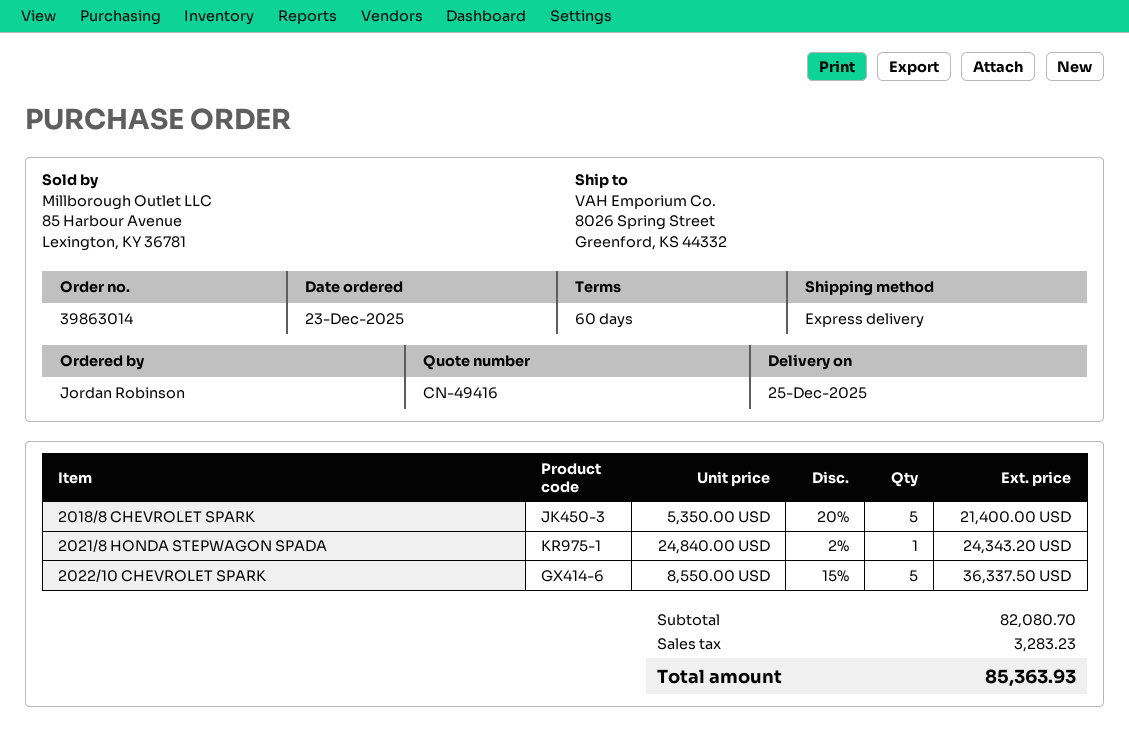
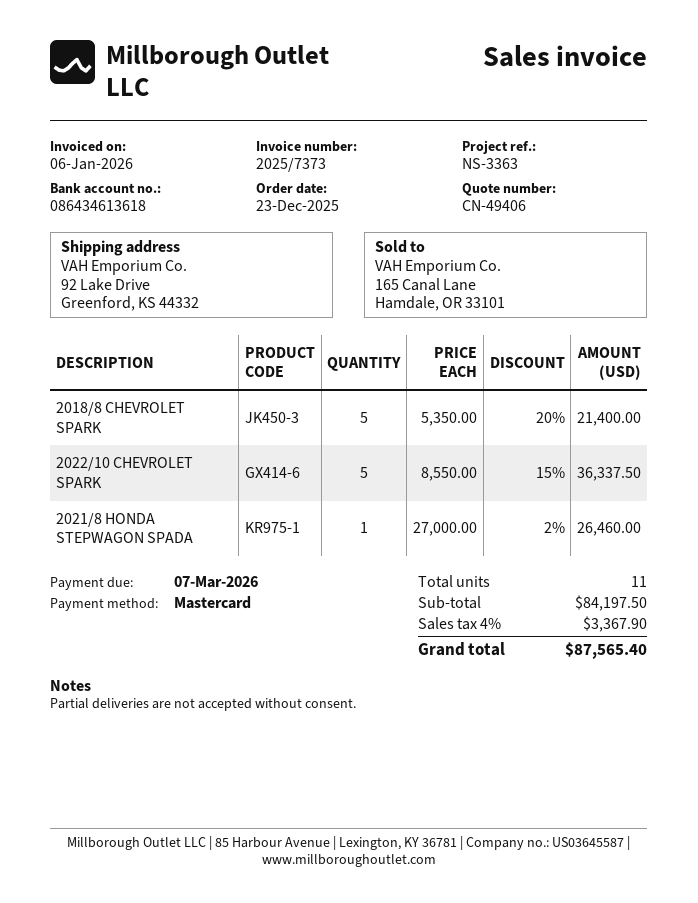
quote number: CN-49416 -> CN-49406
ship to: 8026 Spring Street, Greenford, KS 44332 -> 92 Lake Drive, Greenford, KS 44332
2021/8 HONDA STEPWAGON SPADA: 1 x 24840.00 - 2% = 24343.20 -> 1 x 27000.00 - 2% = 26460.00
subtotal: 82080.70 -> 84197.50
tax: 3283.23 -> 3367.90
total: 85363.93 -> 87565.40

